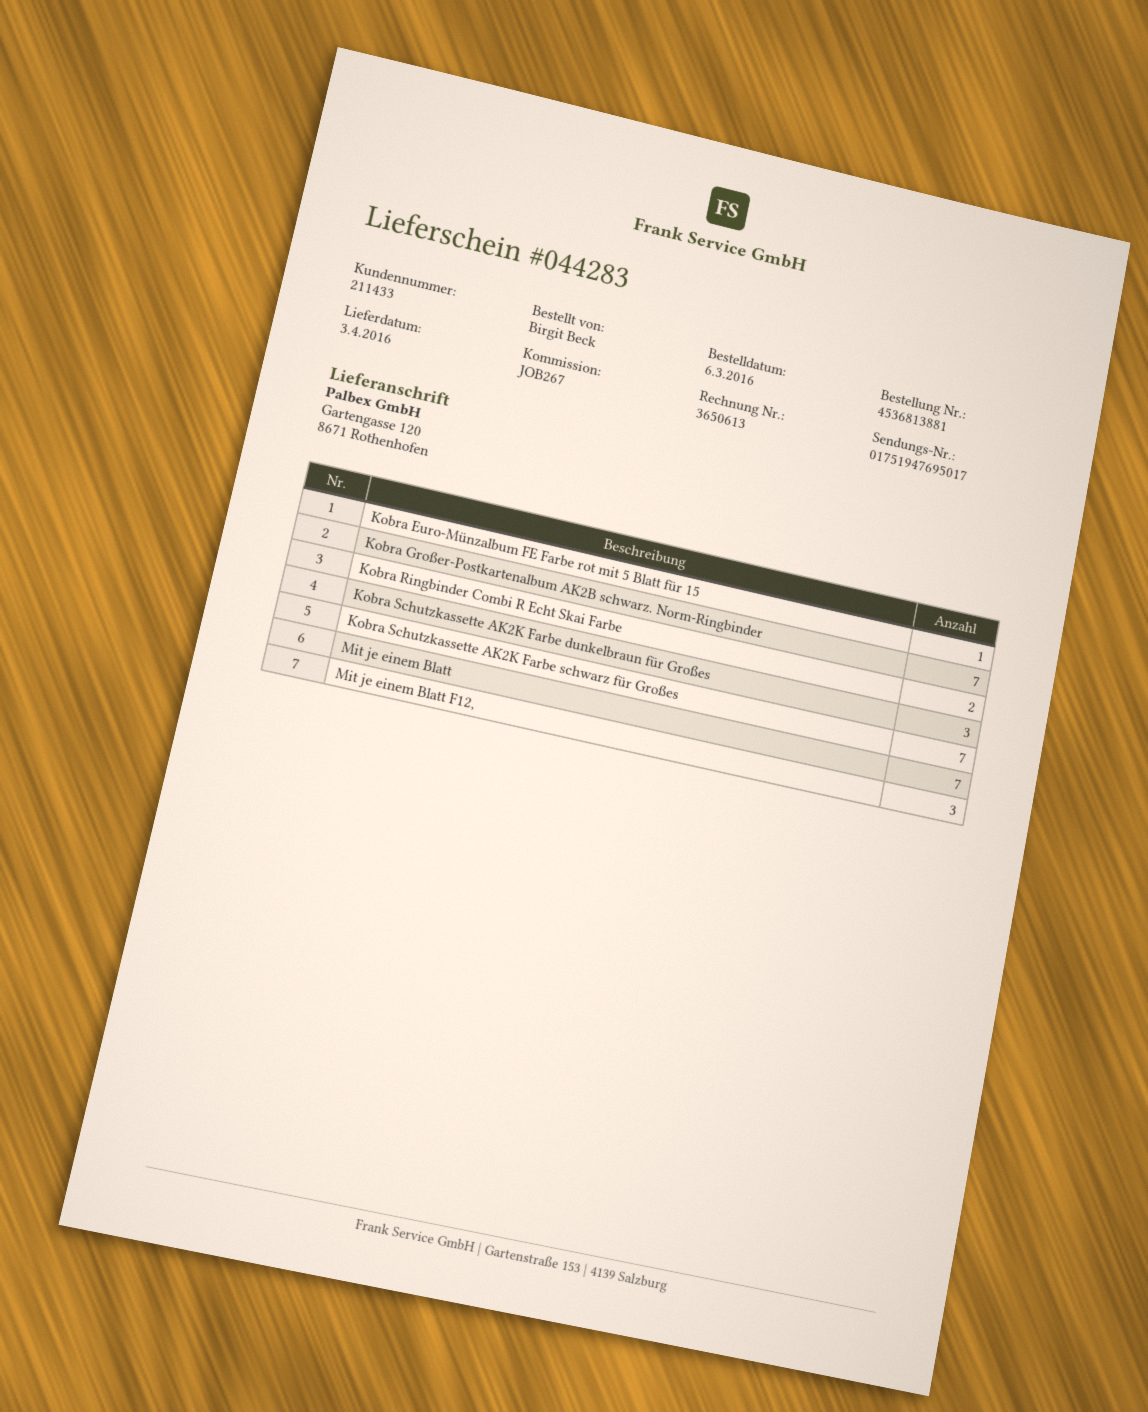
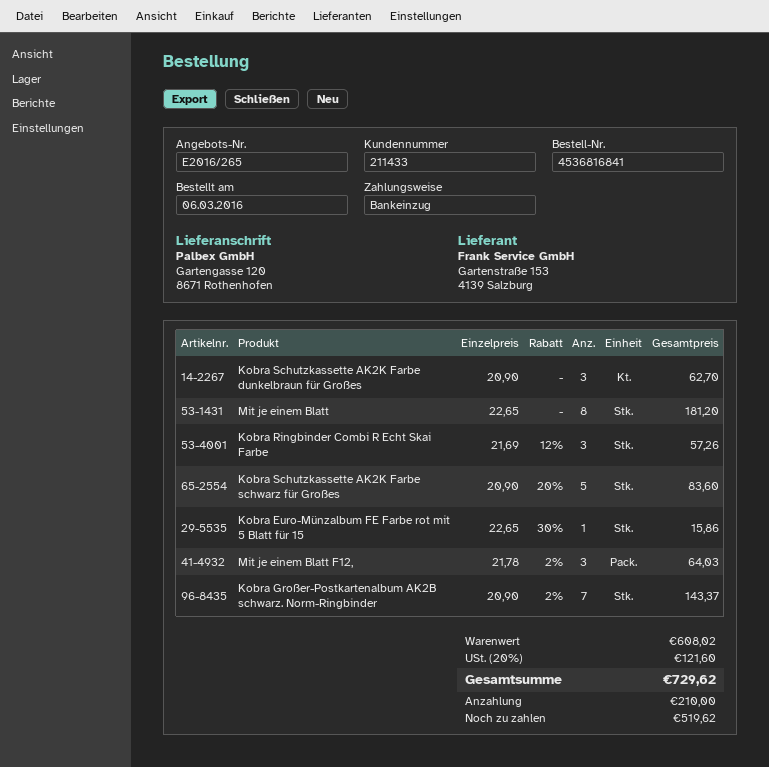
order number: 4536813881 -> 4536816841
Kobra Ringbinder Combi R Echt Skai Farbe: 2 -> 3
Kobra Schutzkassette AK2K Farbe schwarz für Großes: 7 -> 5
Mit je einem Blatt: 7 -> 8

